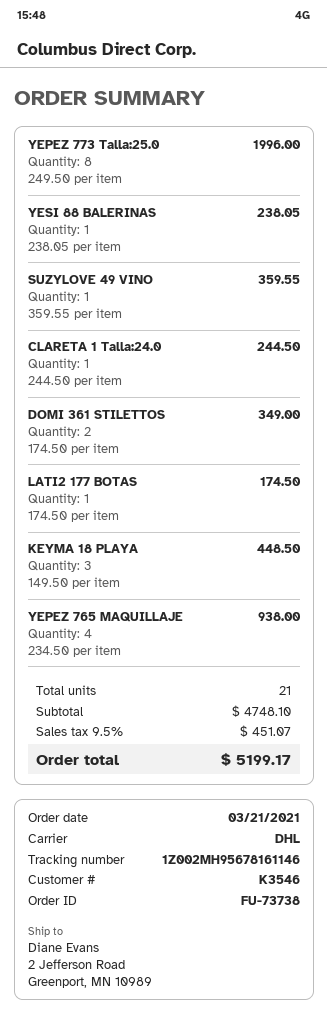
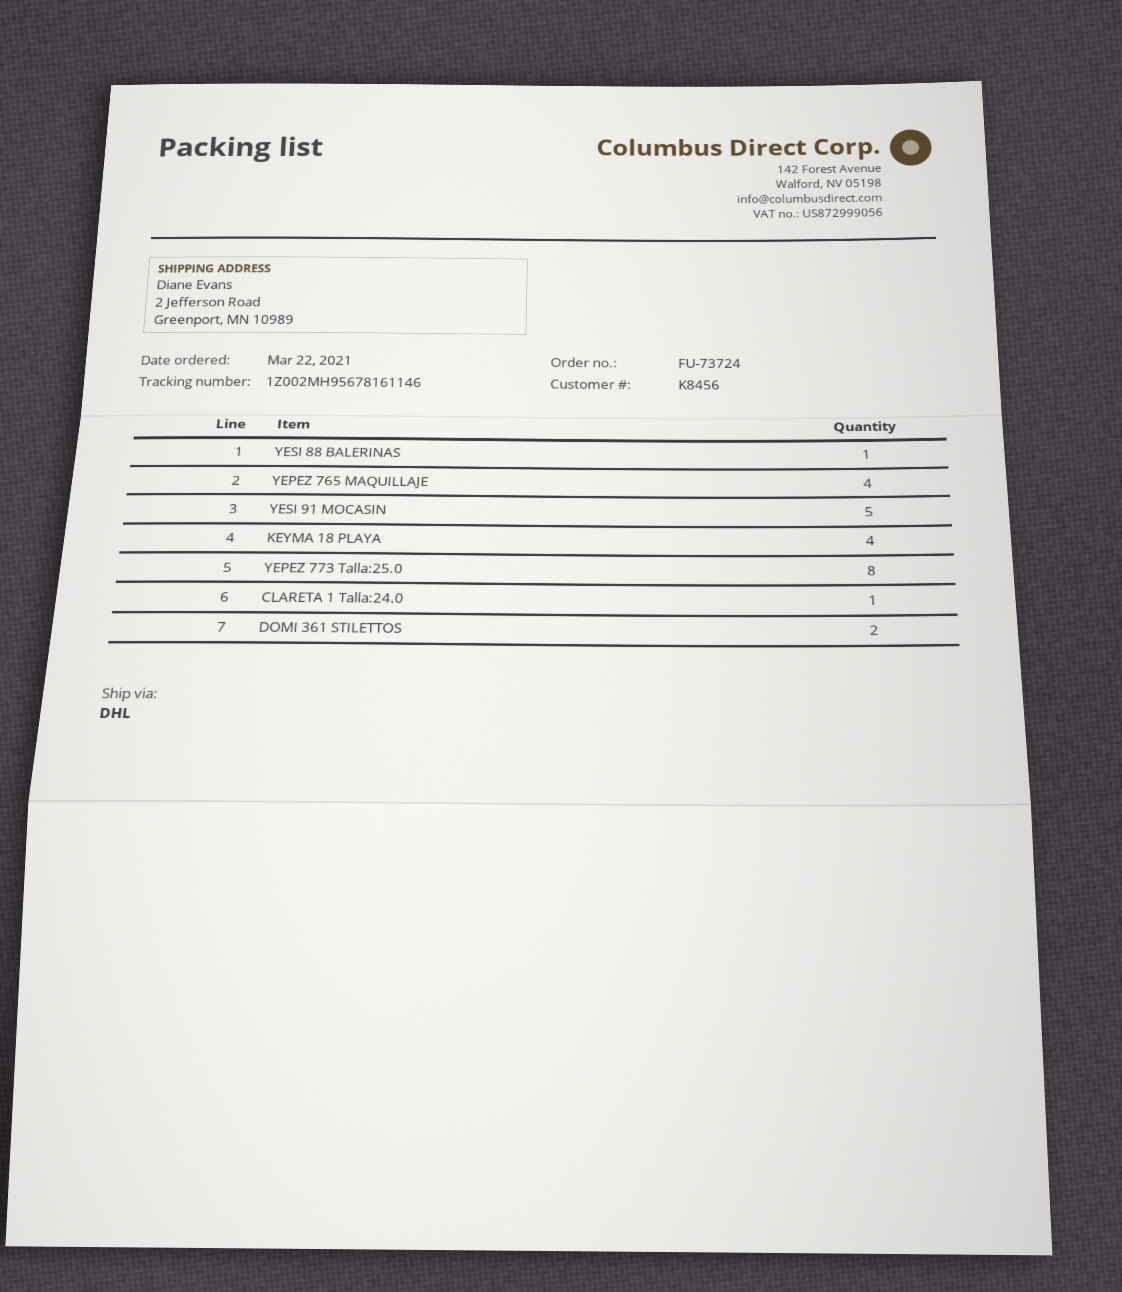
order number: FU-73738 -> FU-73724
order date: 2021-03-21 -> 2021-03-22
customer number: K3546 -> K8456
SUZYLOVE 49 VINO: 1 -> none
LATI2 177 BOTAS: 1 -> none
KEYMA 18 PLAYA: 3 -> 4
YESI 91 MOCASIN: none -> 5

